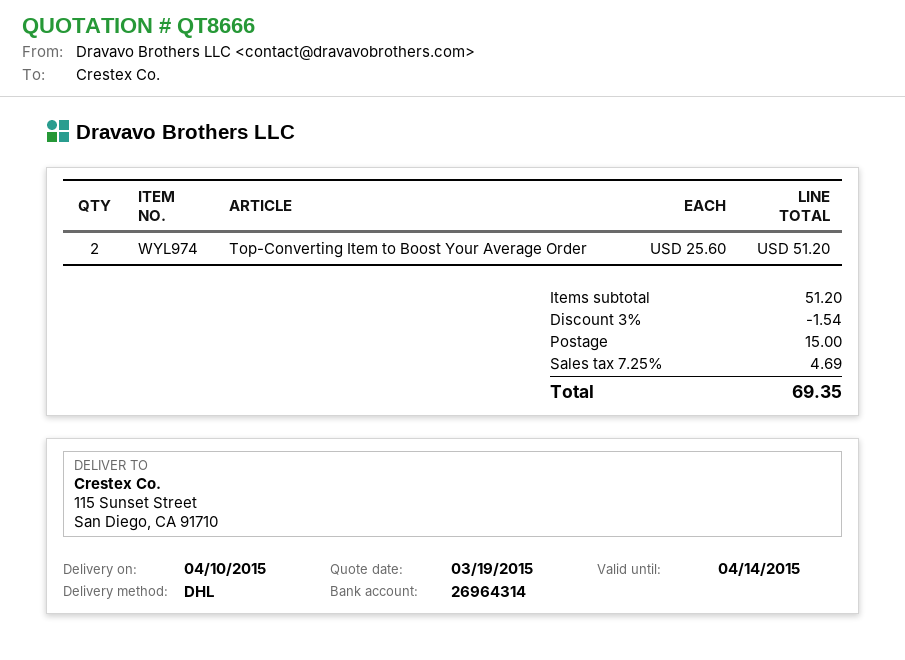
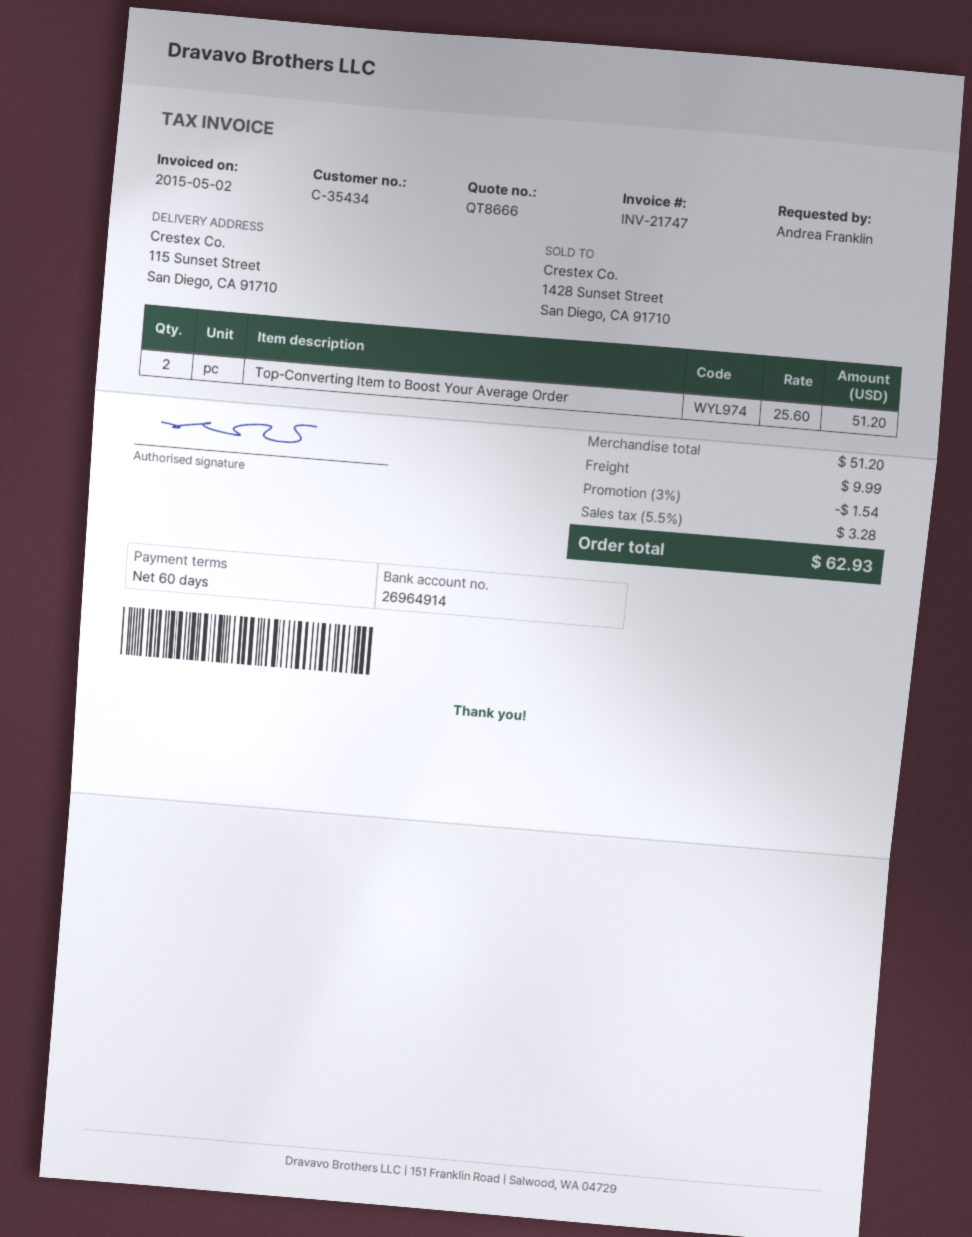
bank account: 26964314 -> 26964914
shipping: 15.00 -> 9.99
tax: 7.25% = 4.69 -> 5.5% = 3.28
total: 69.35 -> 62.93

